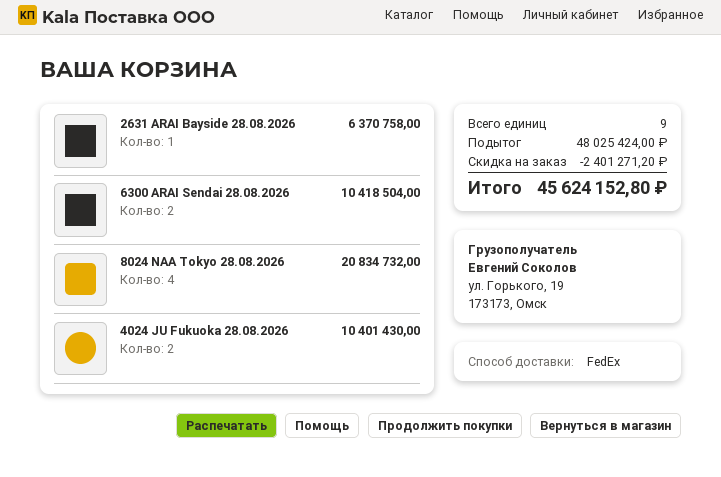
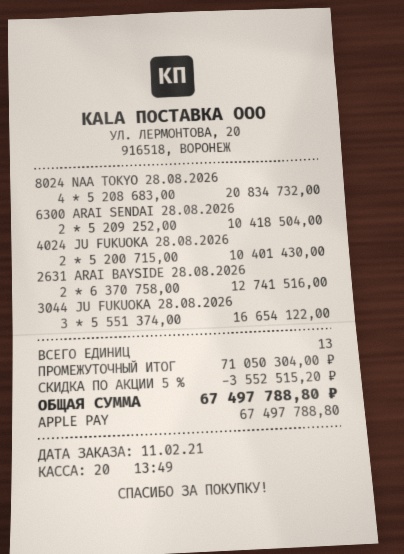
2631 ARAI Bayside 28.08.2026: 1 for 6370758.00 -> 2 for 12741516.00
3044 JU FUKUOKA 28.08.2026: none -> 3 for 16654122.00
total quantity: 9 -> 13
subtotal: 48025424.00 -> 71050304.00
discount: 2401271.20 -> 3552515.20
total: 45624152.80 -> 67497788.80

